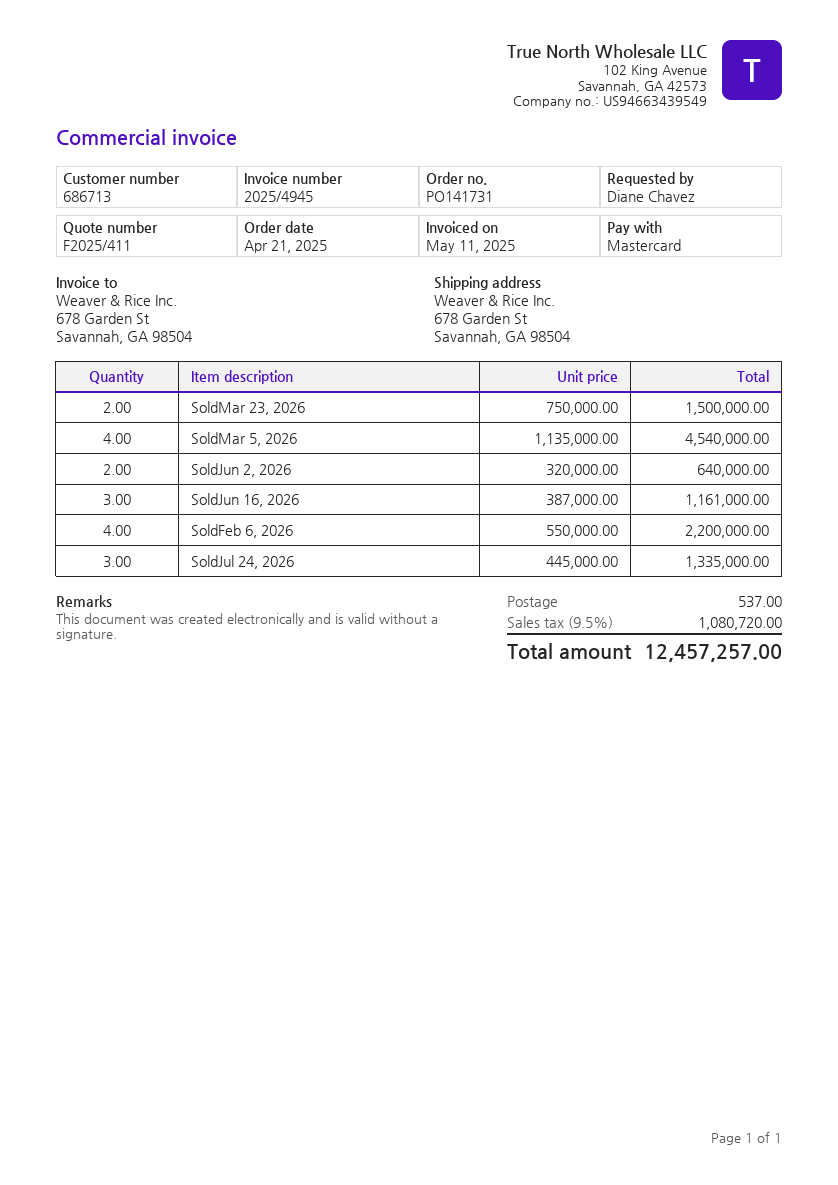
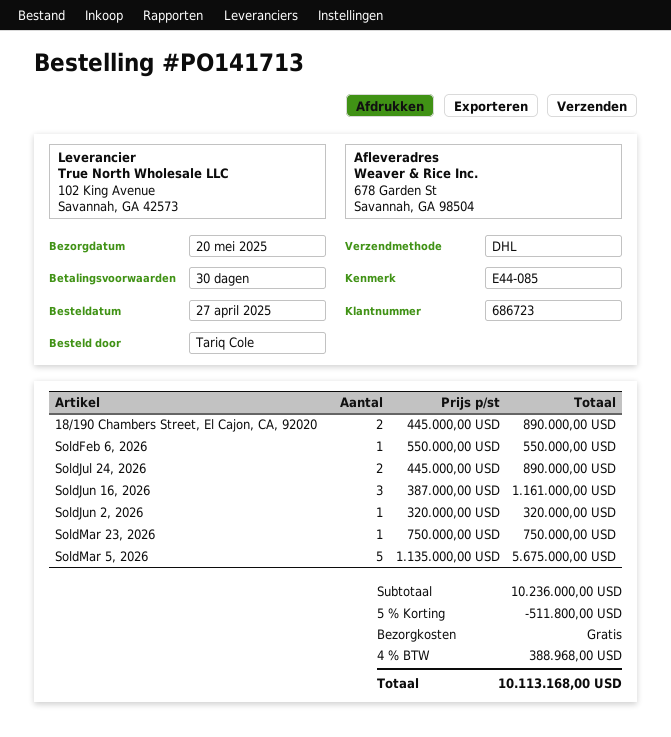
order number: PO141731 -> PO141713
order date: 2025-04-21 -> 2025-04-27
customer number: 686713 -> 686723
ordered by: Diane Chavez -> Tariq Cole
SoldMar 23, 2026: 2 x 750000.00 = 1500000.00 -> 1 x 750000.00 = 750000.00
SoldMar 5, 2026: 4 x 1135000.00 = 4540000.00 -> 5 x 1135000.00 = 5675000.00
SoldJun 2, 2026: 2 x 320000.00 = 640000.00 -> 1 x 320000.00 = 320000.00
SoldFeb 6, 2026: 4 x 550000.00 = 2200000.00 -> 1 x 550000.00 = 550000.00
SoldJul 24, 2026: 3 x 445000.00 = 1335000.00 -> 2 x 445000.00 = 890000.00
18/190 Chambers Street, El Cajon, CA, 92020: none -> 2 x 445000.00 = 890000.00
discount: none -> 5% = 511800.00
shipping: 537.00 -> 0.00
tax: 9.5% = 1080720.00 -> 4% = 388968.00
total: 12457257.00 -> 10113168.00

